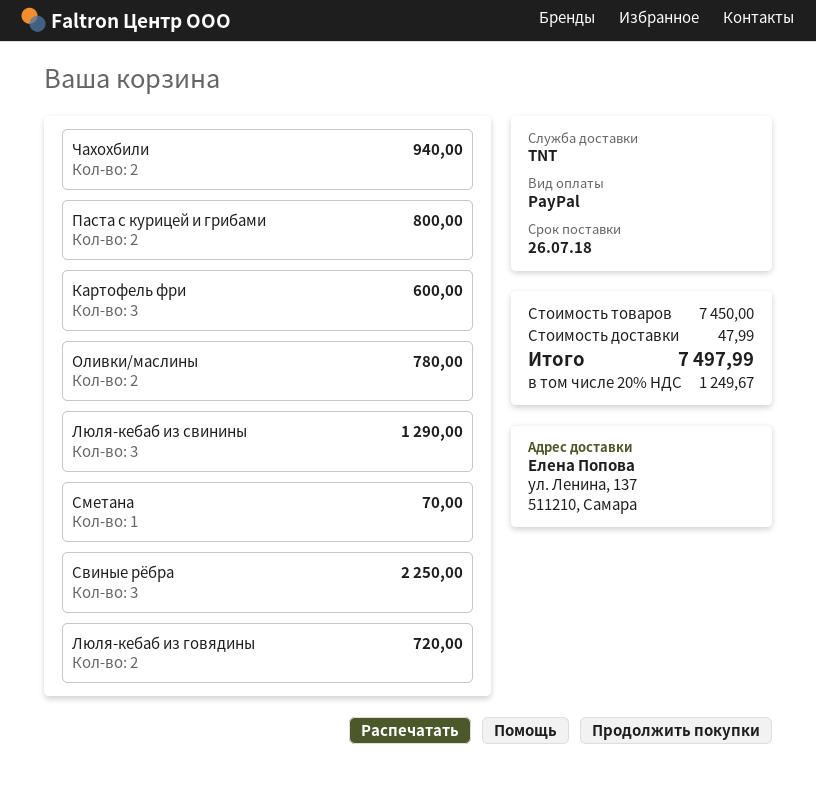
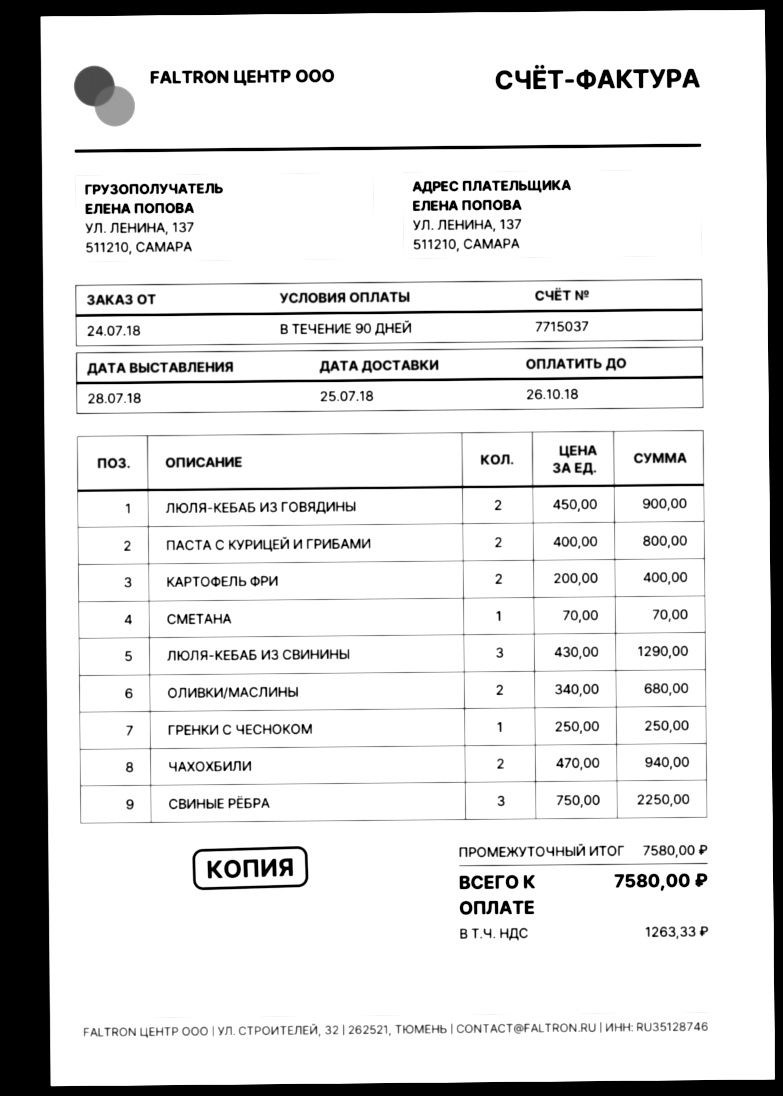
delivery date: 2018-07-26 -> 2018-07-25
Картофель фри: 3 for 600.00 -> 2 for 400.00
Оливки/маслины: 2 for 780.00 -> 2 for 680.00
Люля-кебаб из говядины: 2 for 720.00 -> 2 for 900.00
ГРЕНКИ С ЧЕСНОКОМ: none -> 1 for 250.00
subtotal: 7450.00 -> 7580.00
shipping: 47.99 -> none
tax: 1249.67 -> 1263.33
total: 7497.99 -> 7580.00

